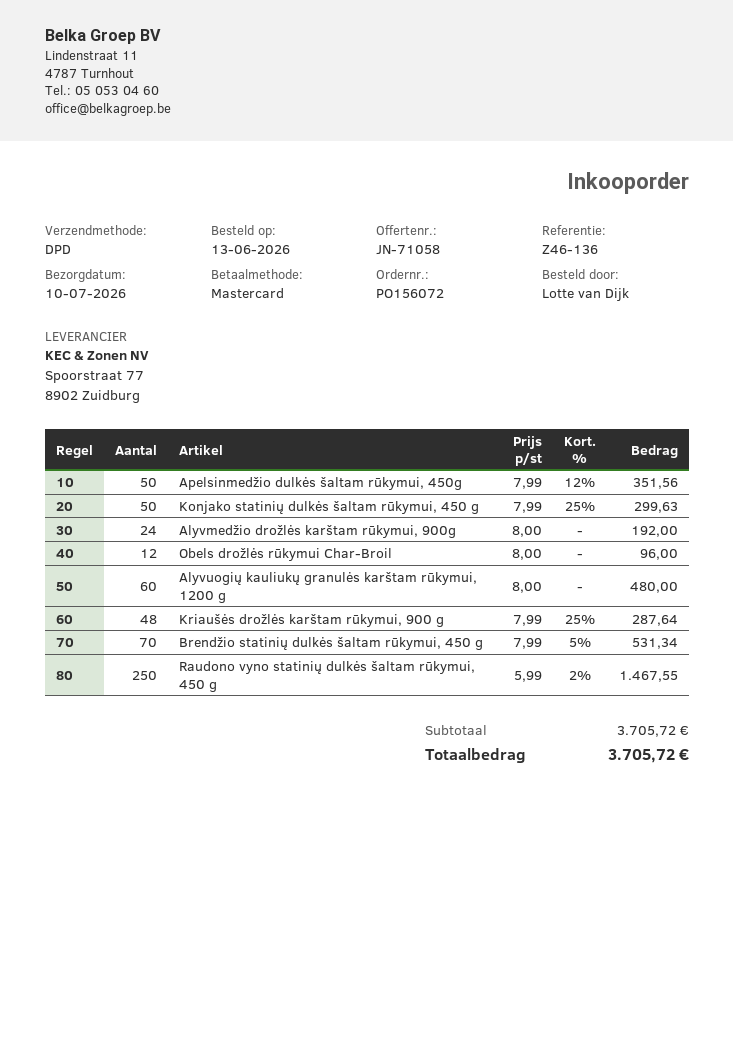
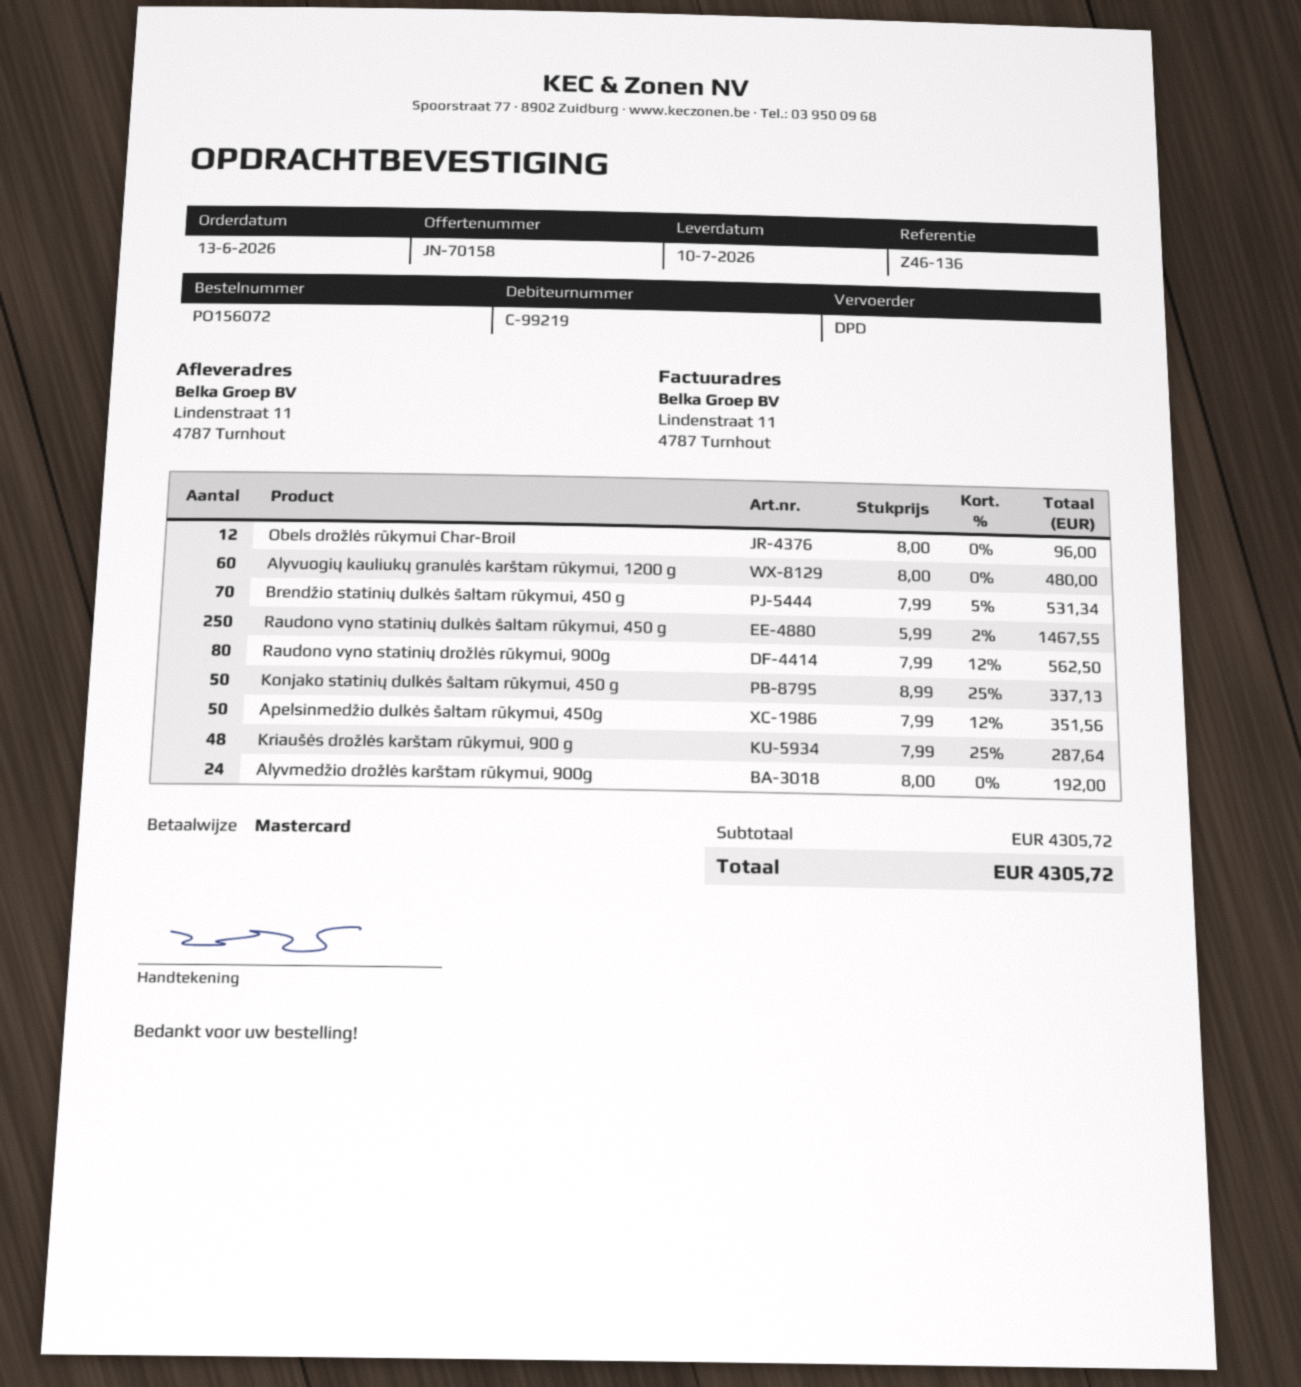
quote number: JN-71058 -> JN-70158
Konjako statinių dulkės šaltam rūkymui, 450 g: 50 x 7.99 - 25% = 299.63 -> 50 x 8.99 - 25% = 337.13
Raudono vyno statinių drožlės rūkymui, 900g: none -> 80 x 7.99 - 12% = 562.50
subtotal: 3705.72 -> 4305.72
total: 3705.72 -> 4305.72

